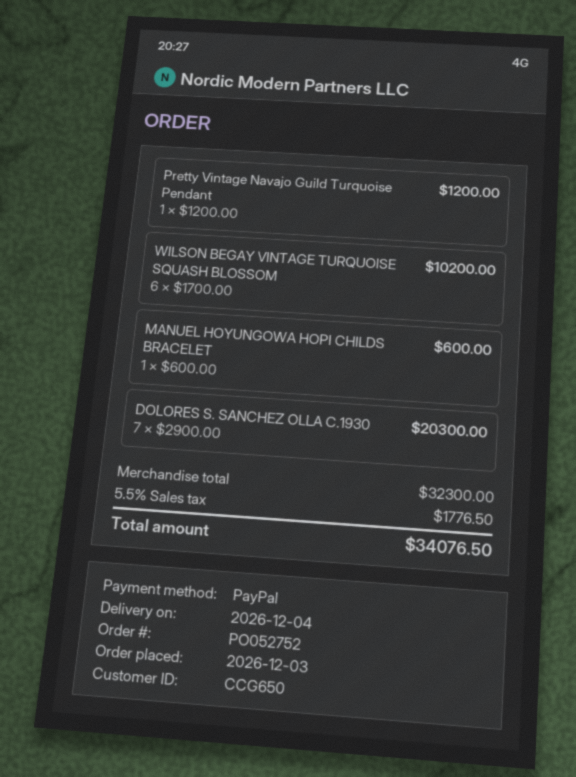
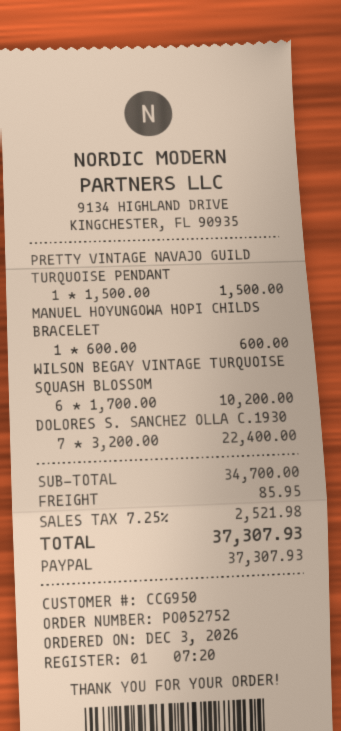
customer number: CCG650 -> CCG950
Pretty Vintage Navajo Guild Turquoise Pendant: 1 x 1200.00 = 1200.00 -> 1 x 1500.00 = 1500.00
DOLORES S. SANCHEZ OLLA C.1930: 7 x 2900.00 = 20300.00 -> 7 x 3200.00 = 22400.00
subtotal: 32300.00 -> 34700.00
shipping: none -> 85.95
tax: 5.5% = 1776.50 -> 7.25% = 2521.98
total: 34076.50 -> 37307.93

